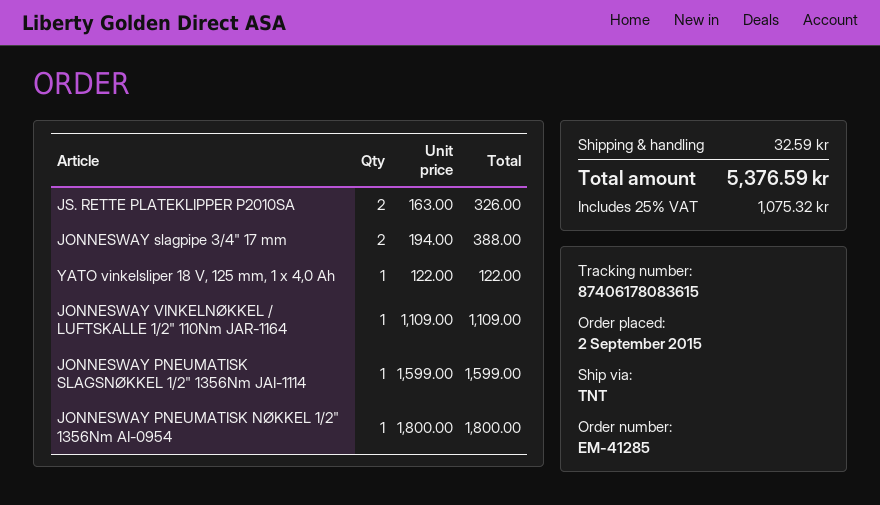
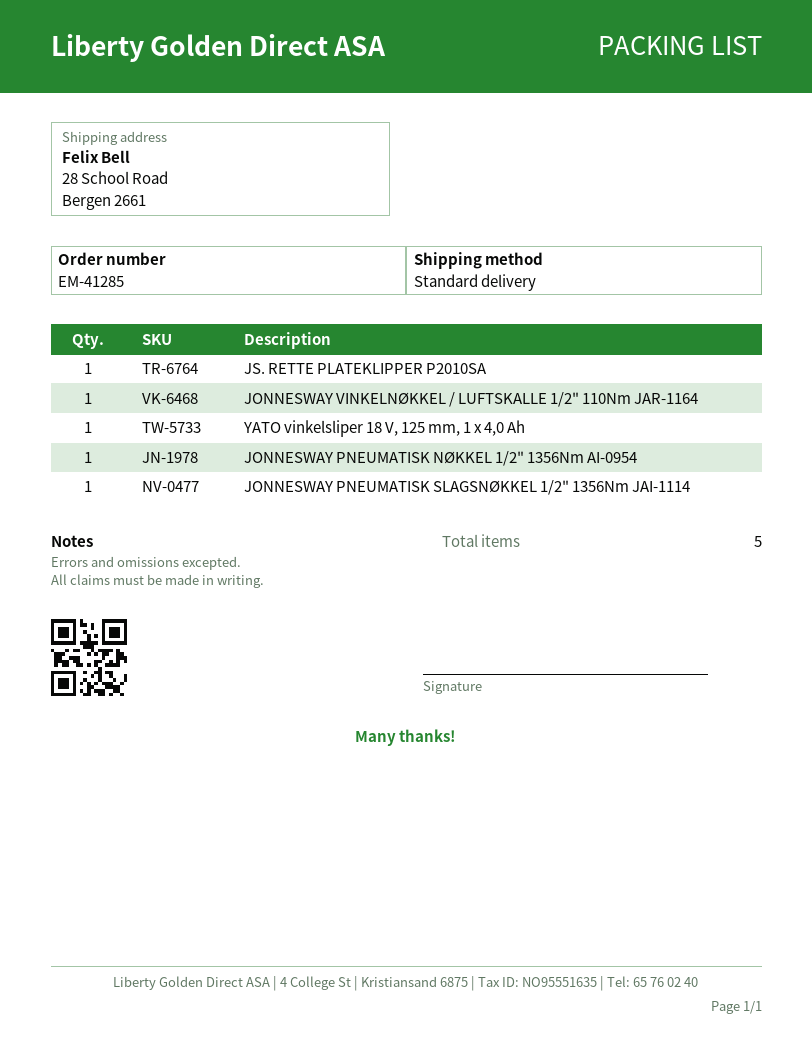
shipping method: TNT -> standard
JS. RETTE PLATEKLIPPER P2010SA: 2 -> 1
JONNESWAY slagpipe 3/4" 17 mm: 2 -> none

